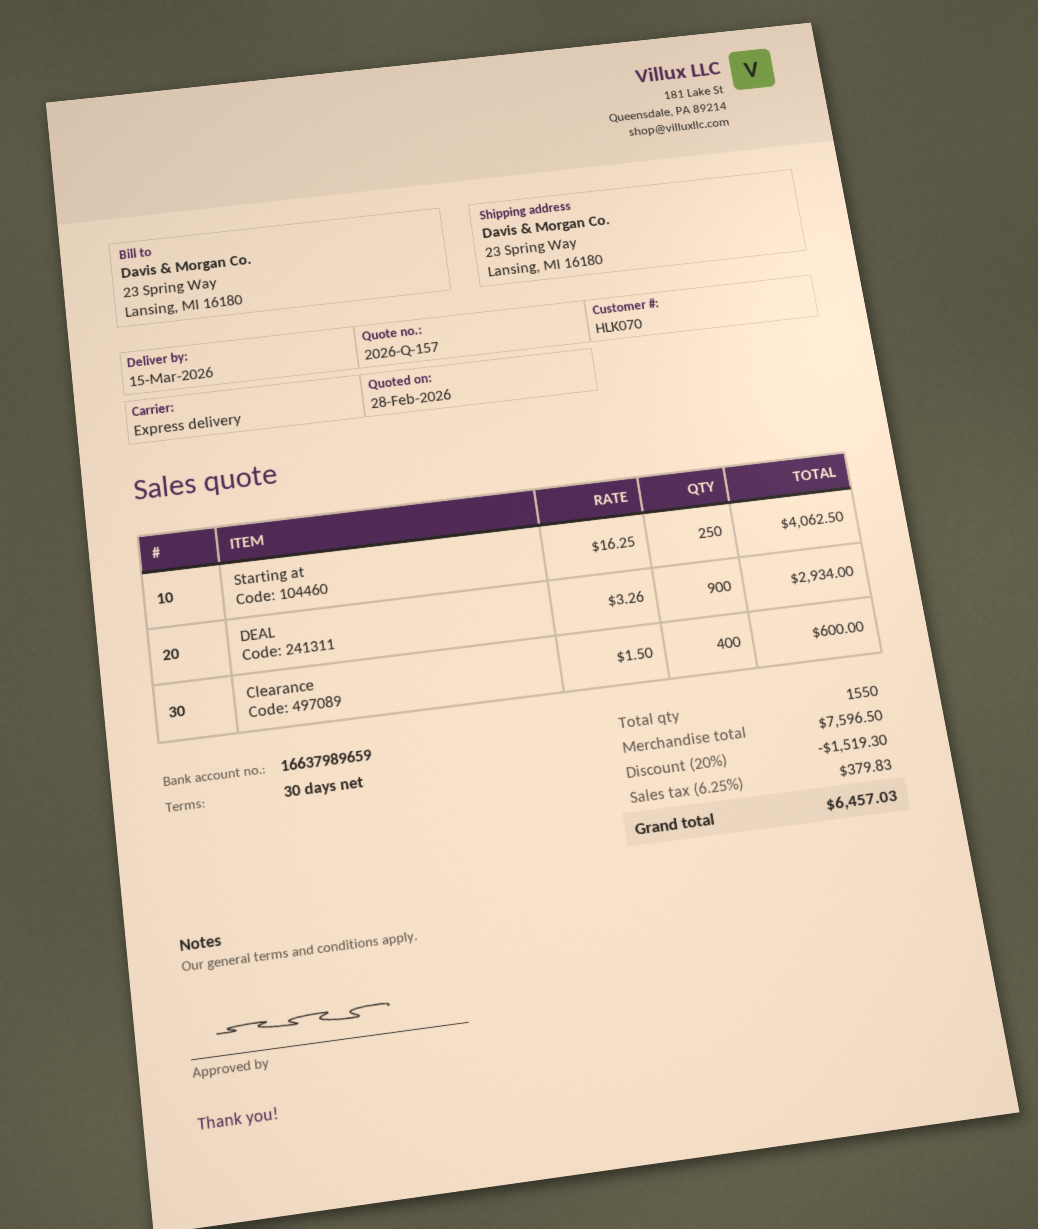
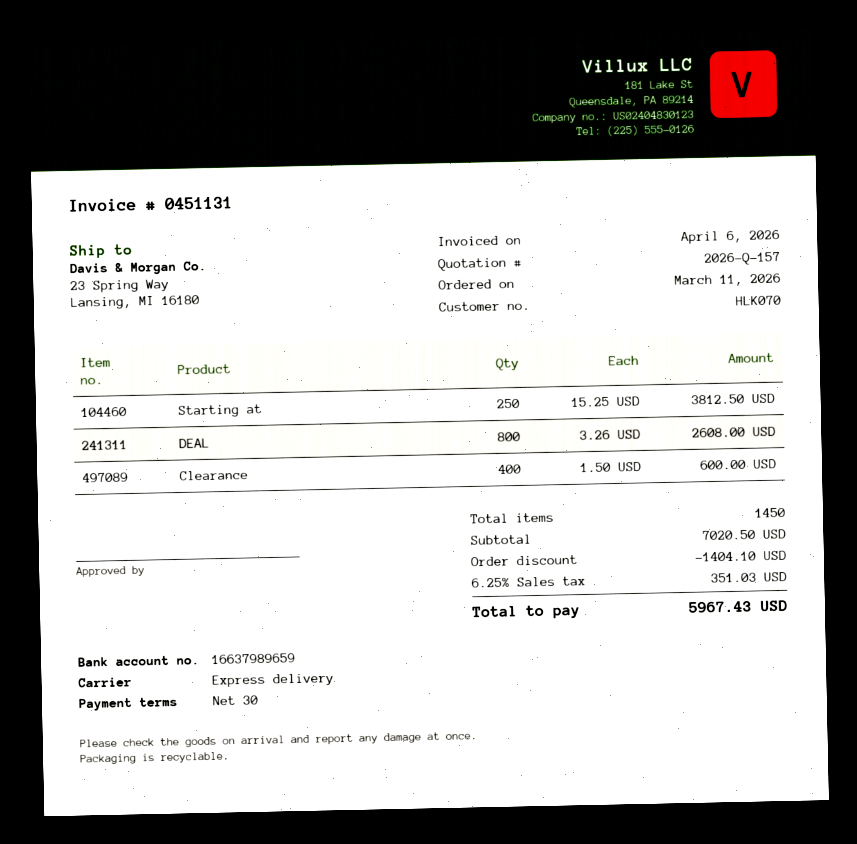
Starting at: 250 x 16.25 = 4062.50 -> 250 x 15.25 = 3812.50
DEAL: 900 x 3.26 = 2934.00 -> 800 x 3.26 = 2608.00
total quantity: 1550 -> 1450
subtotal: 7596.50 -> 7020.50
discount: 1519.30 -> 1404.10
tax: 6.25% = 379.83 -> 6.25% = 351.03
total: 6457.03 -> 5967.43

